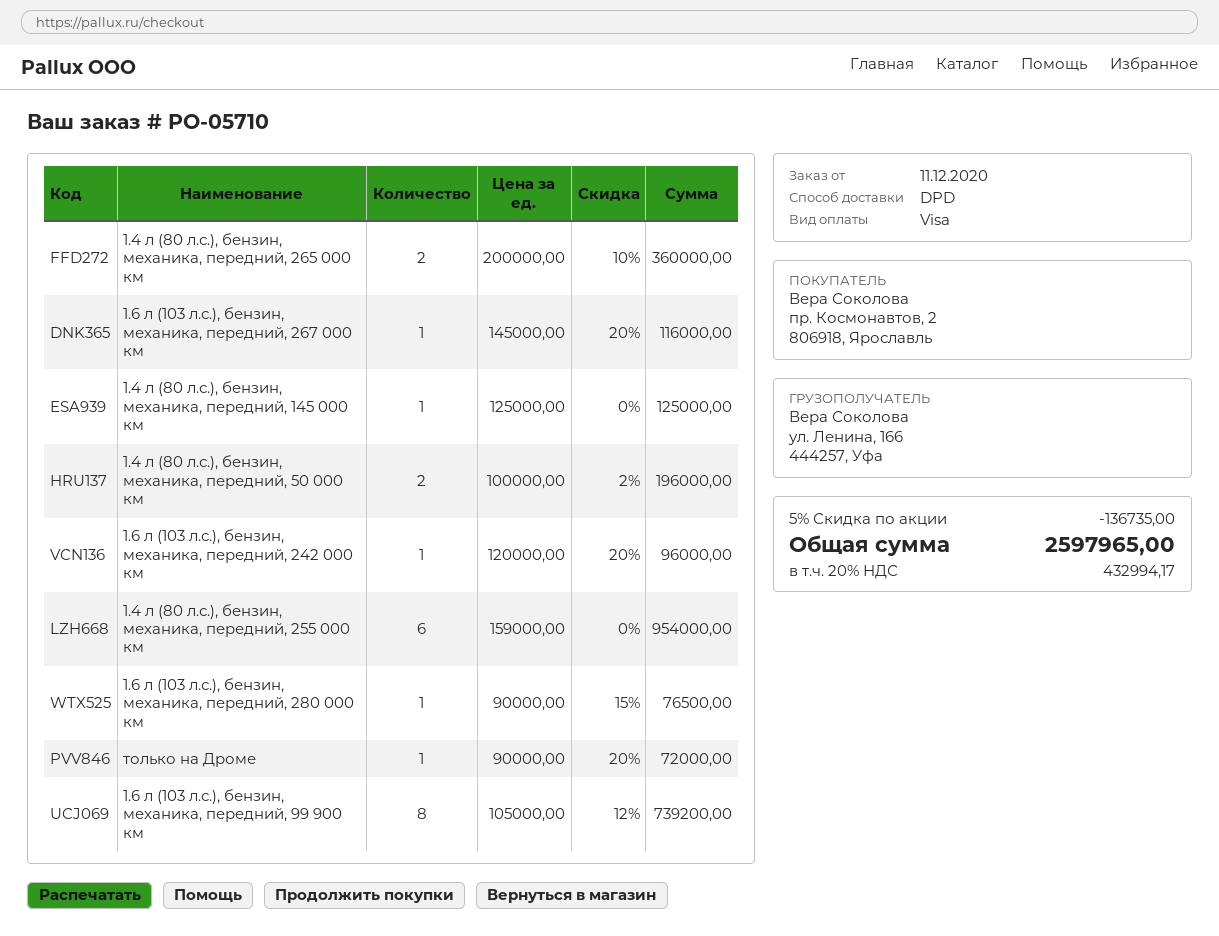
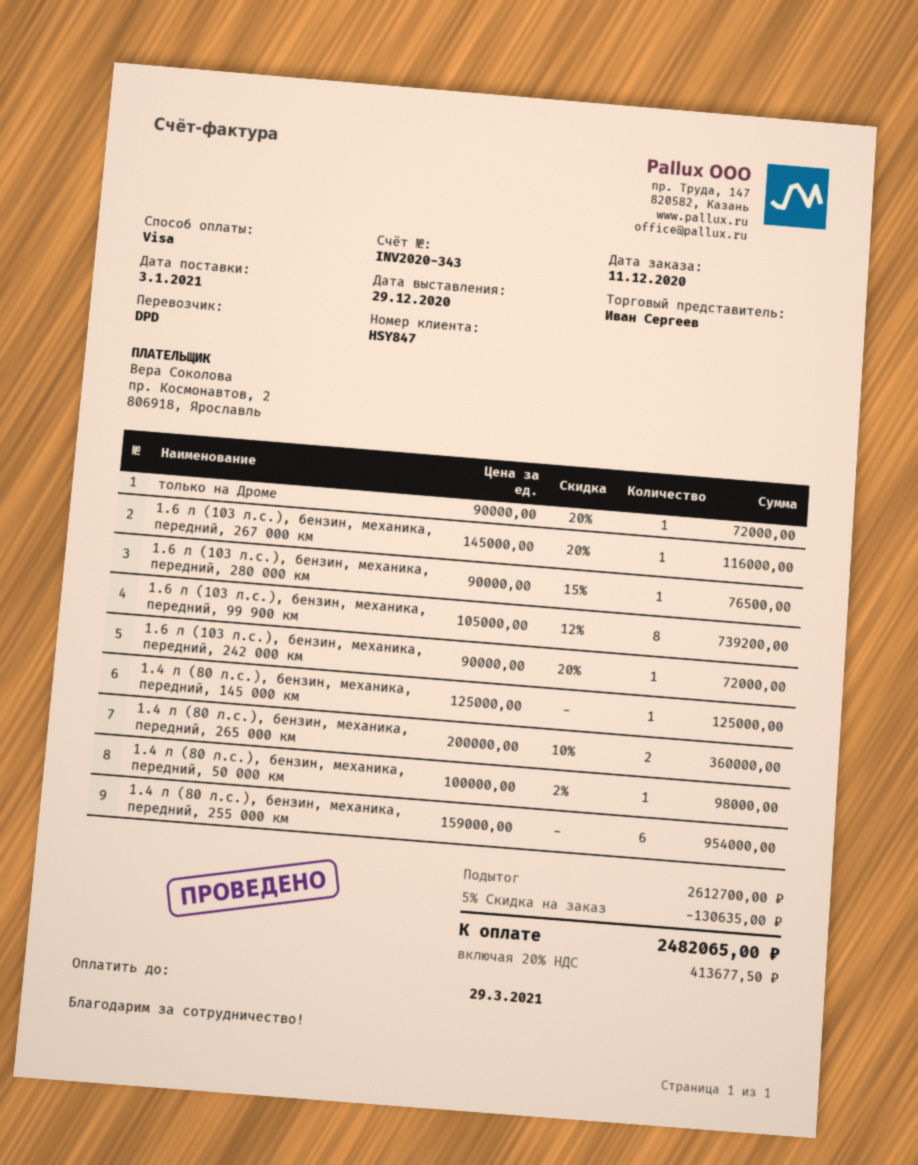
1.4 л (80 л.с.), бензин, механика, передний, 50 000 км: 2 x 100000.00 - 2% = 196000.00 -> 1 x 100000.00 - 2% = 98000.00
1.6 л (103 л.с.), бензин, механика, передний, 242 000 км: 1 x 120000.00 - 20% = 96000.00 -> 1 x 90000.00 - 20% = 72000.00
discount: 5% = 136735.00 -> 5% = 130635.00
tax: 20% = 432994.17 -> 20% = 413677.50
total: 2597965.00 -> 2482065.00

